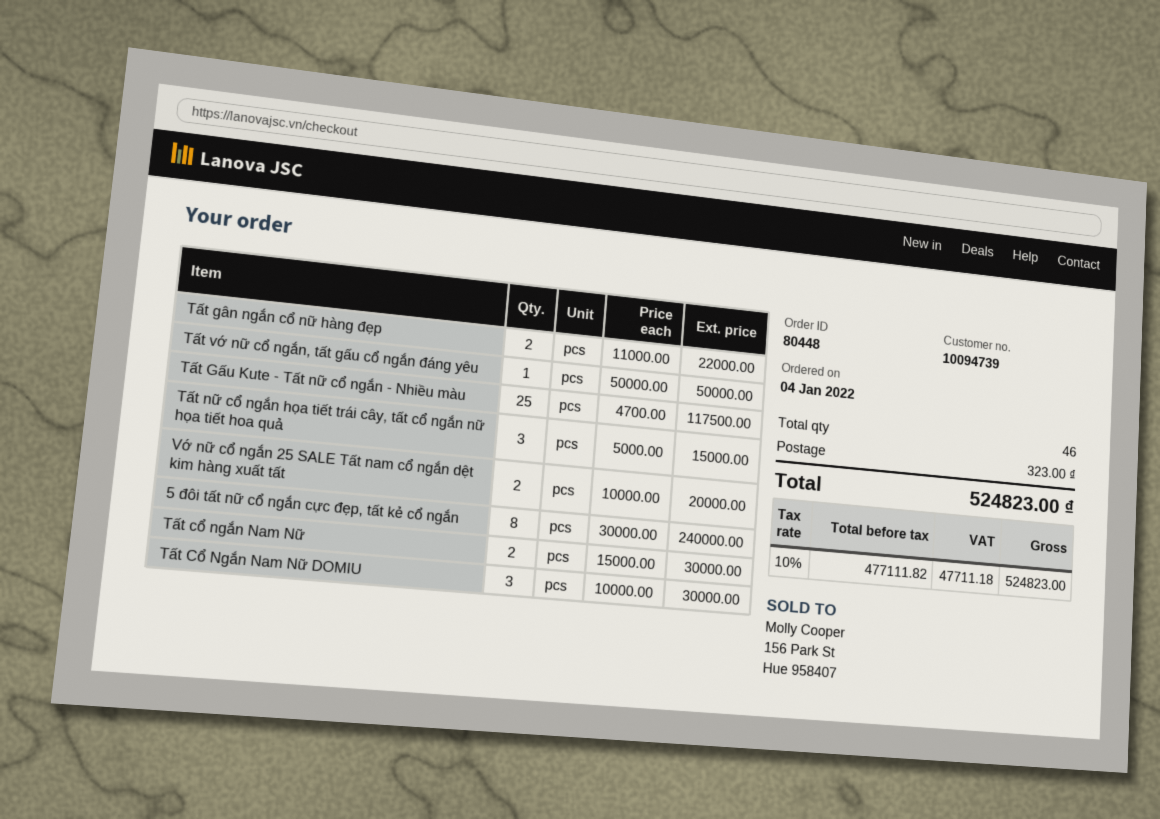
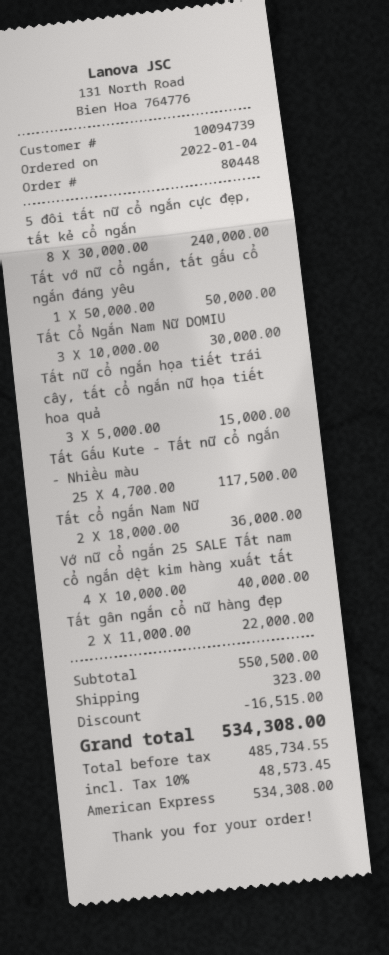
Vớ nữ cổ ngắn 25 SALE Tất nam cổ ngắn dệt kim hàng xuất tất: 2 x 10000.00 = 20000.00 -> 4 x 10000.00 = 40000.00
Tất cổ ngắn Nam Nữ: 2 x 15000.00 = 30000.00 -> 2 x 18000.00 = 36000.00
discount: none -> 16515.00
net: 477111.82 -> 485734.55
tax: 10% = 47711.18 -> 10% = 48573.45
total: 524823.00 -> 534308.00

